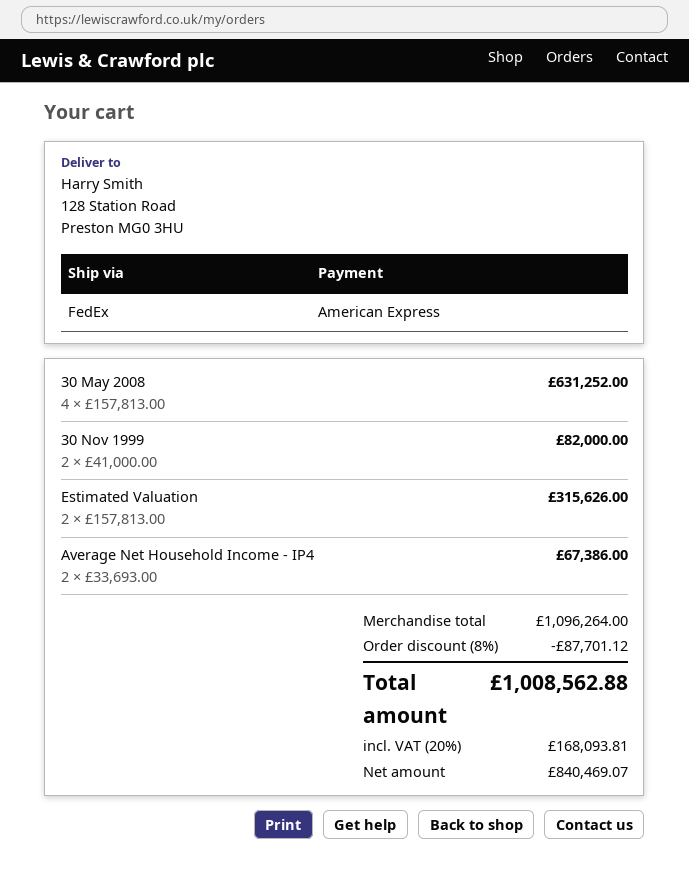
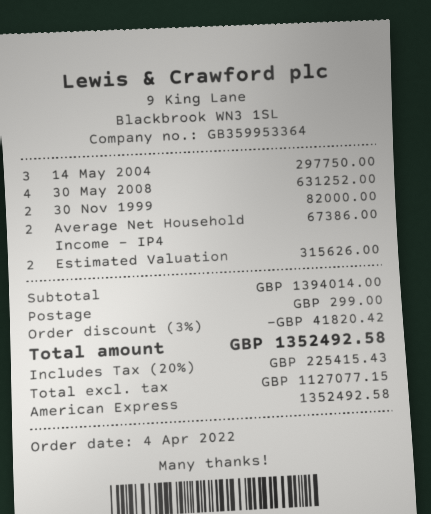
14 May 2004: none -> 3 for 297750.00
subtotal: 1096264.00 -> 1394014.00
discount: 8% = 87701.12 -> 3% = 41820.42
shipping: none -> 299.00
net: 840469.07 -> 1127077.15
tax: 20% = 168093.81 -> 20% = 225415.43
total: 1008562.88 -> 1352492.58

